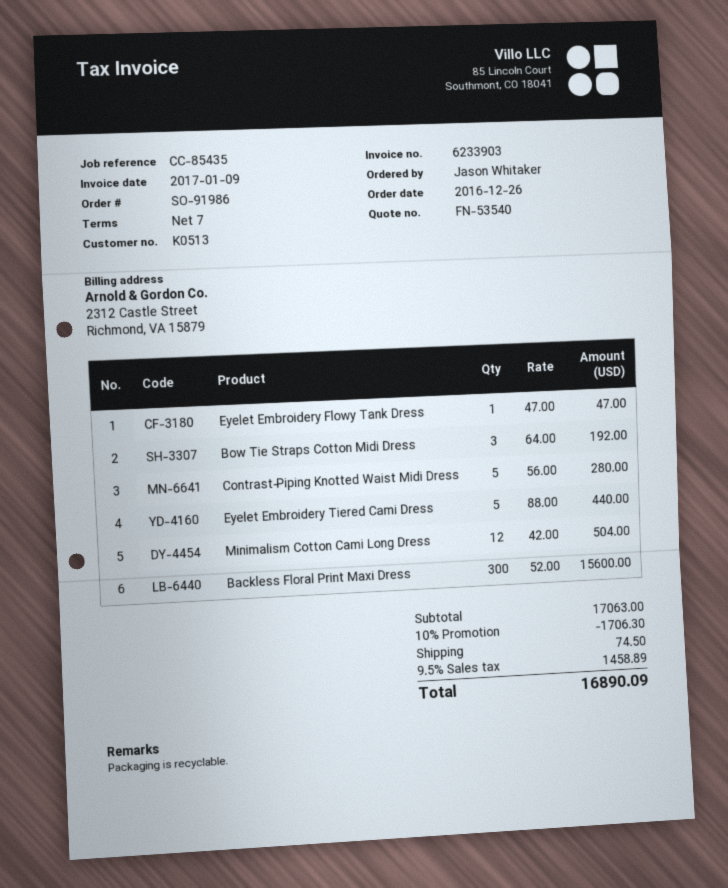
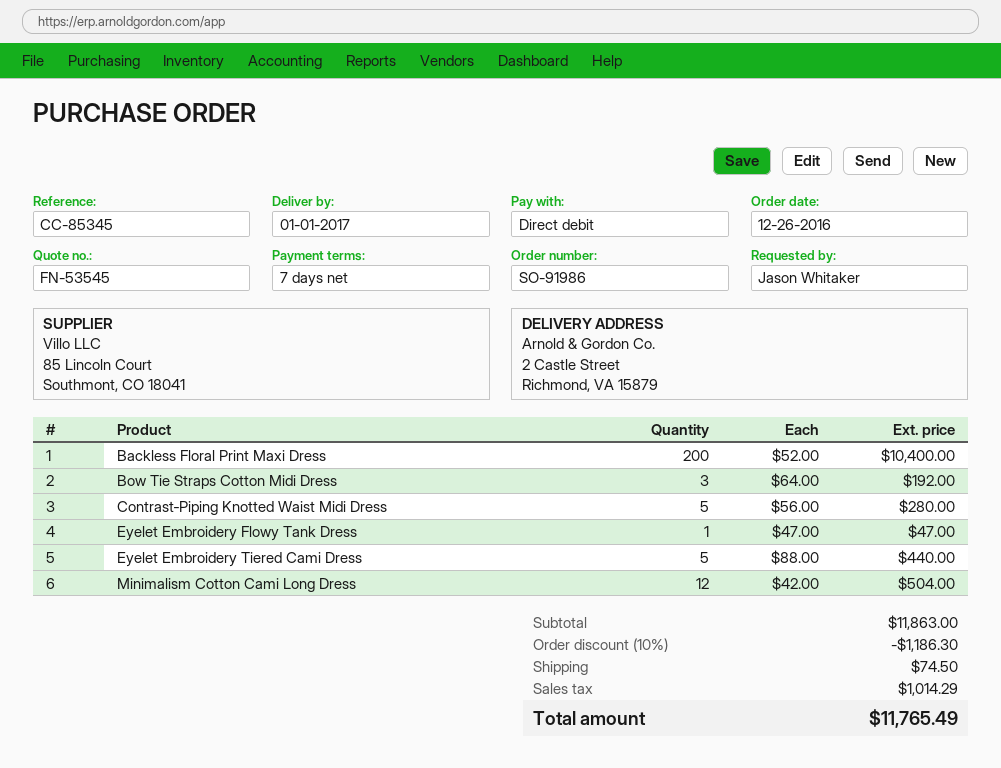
quote number: FN-53540 -> FN-53545
reference: CC-85435 -> CC-85345
Backless Floral Print Maxi Dress: 300 x 52.00 = 15600.00 -> 200 x 52.00 = 10400.00
subtotal: 17063.00 -> 11863.00
discount: 10% = 1706.30 -> 10% = 1186.30
tax: 1458.89 -> 1014.29
total: 16890.09 -> 11765.49

